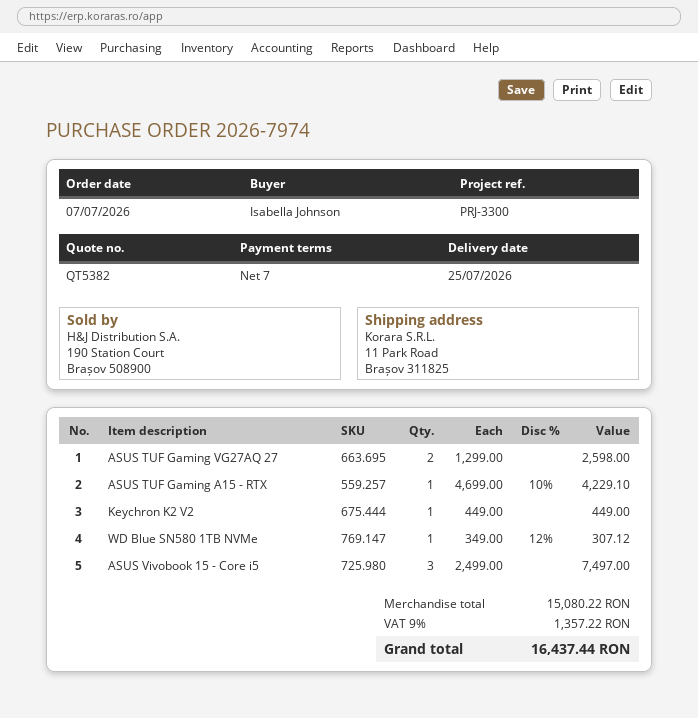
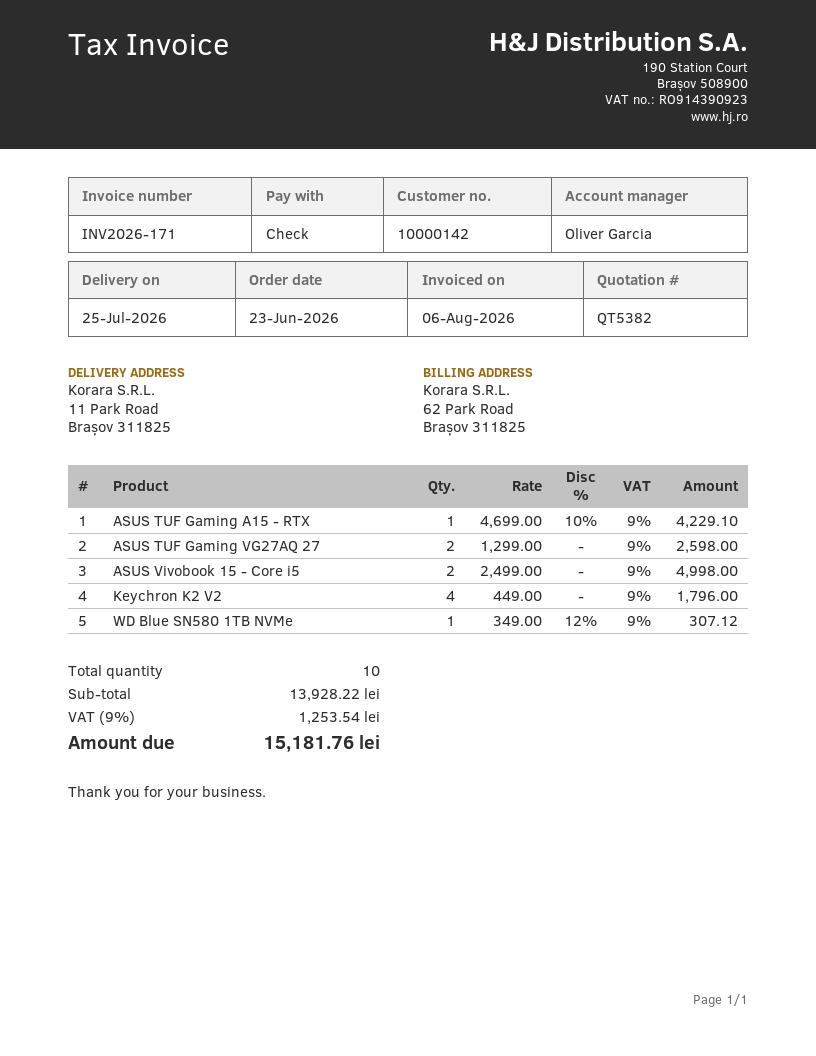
order date: 2026-07-07 -> 2026-06-23
Keychron K2 V2: 1 x 449.00 = 449.00 -> 4 x 449.00 = 1796.00
ASUS Vivobook 15 - Core i5: 3 x 2499.00 = 7497.00 -> 2 x 2499.00 = 4998.00
subtotal: 15080.22 -> 13928.22
tax: 9% = 1357.22 -> 9% = 1253.54
total: 16437.44 -> 15181.76

